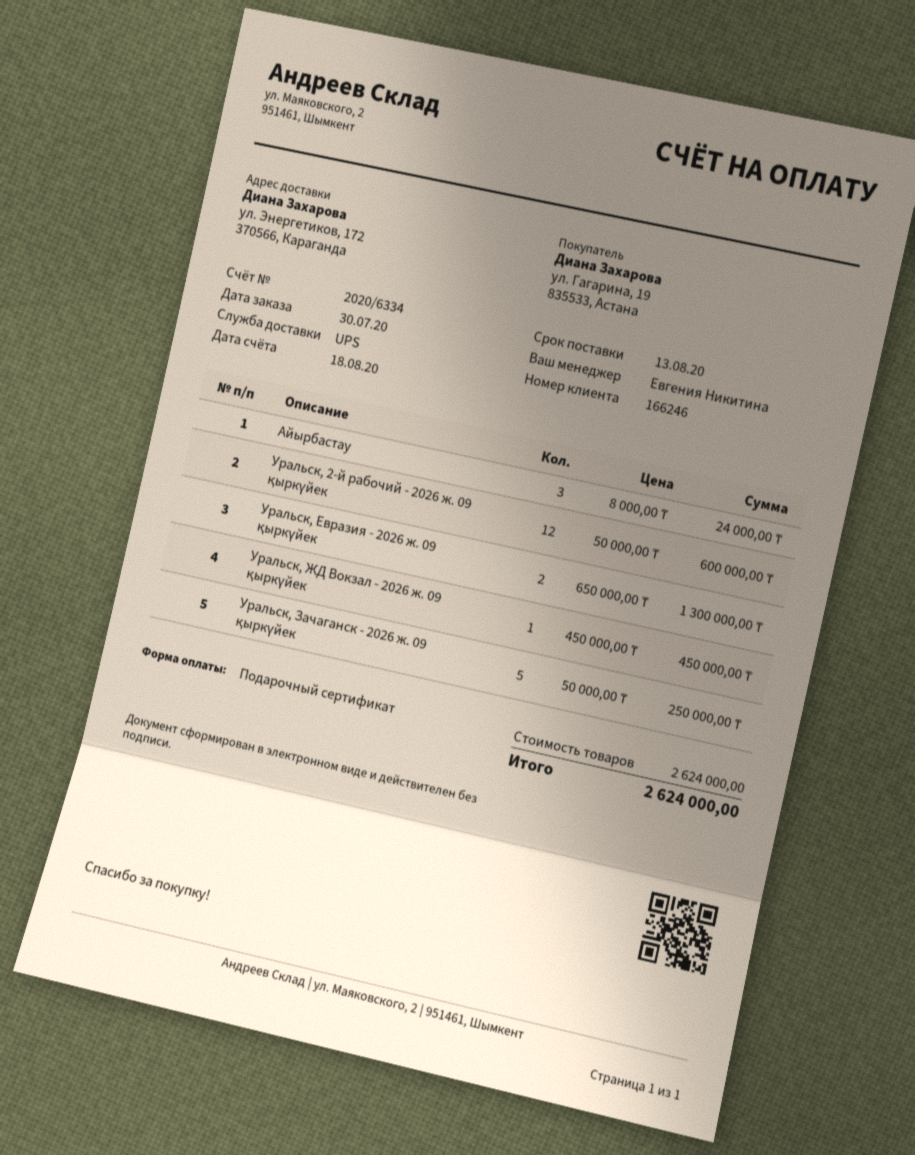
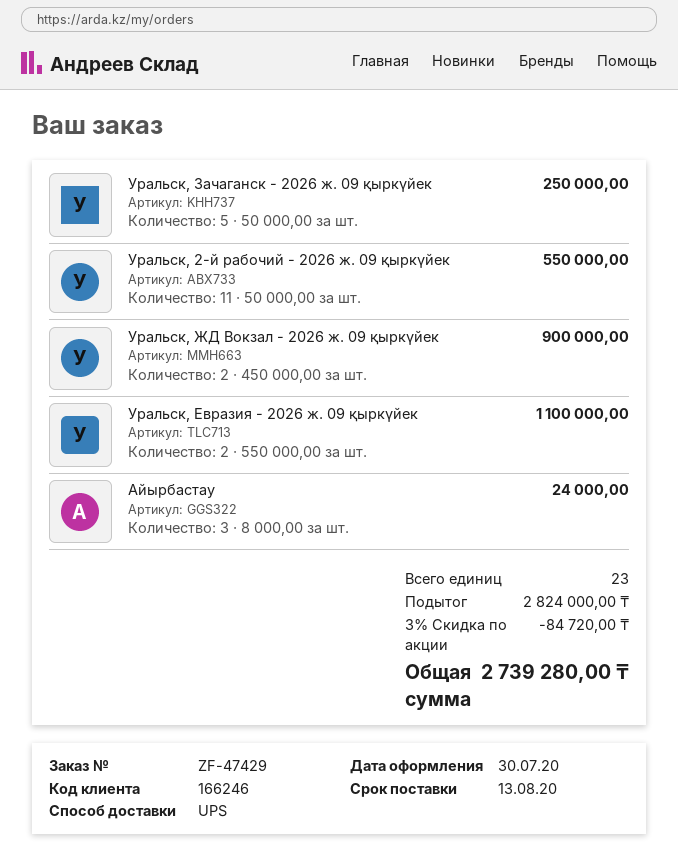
Уральск, 2-й рабочий - 2026 ж. 09 қыркүйек: 12 x 50000.00 = 600000.00 -> 11 x 50000.00 = 550000.00
Уральск, Евразия - 2026 ж. 09 қыркүйек: 2 x 650000.00 = 1300000.00 -> 2 x 550000.00 = 1100000.00
Уральск, ЖД Вокзал - 2026 ж. 09 қыркүйек: 1 x 450000.00 = 450000.00 -> 2 x 450000.00 = 900000.00
subtotal: 2624000.00 -> 2824000.00
discount: none -> 3% = 84720.00
total: 2624000.00 -> 2739280.00

